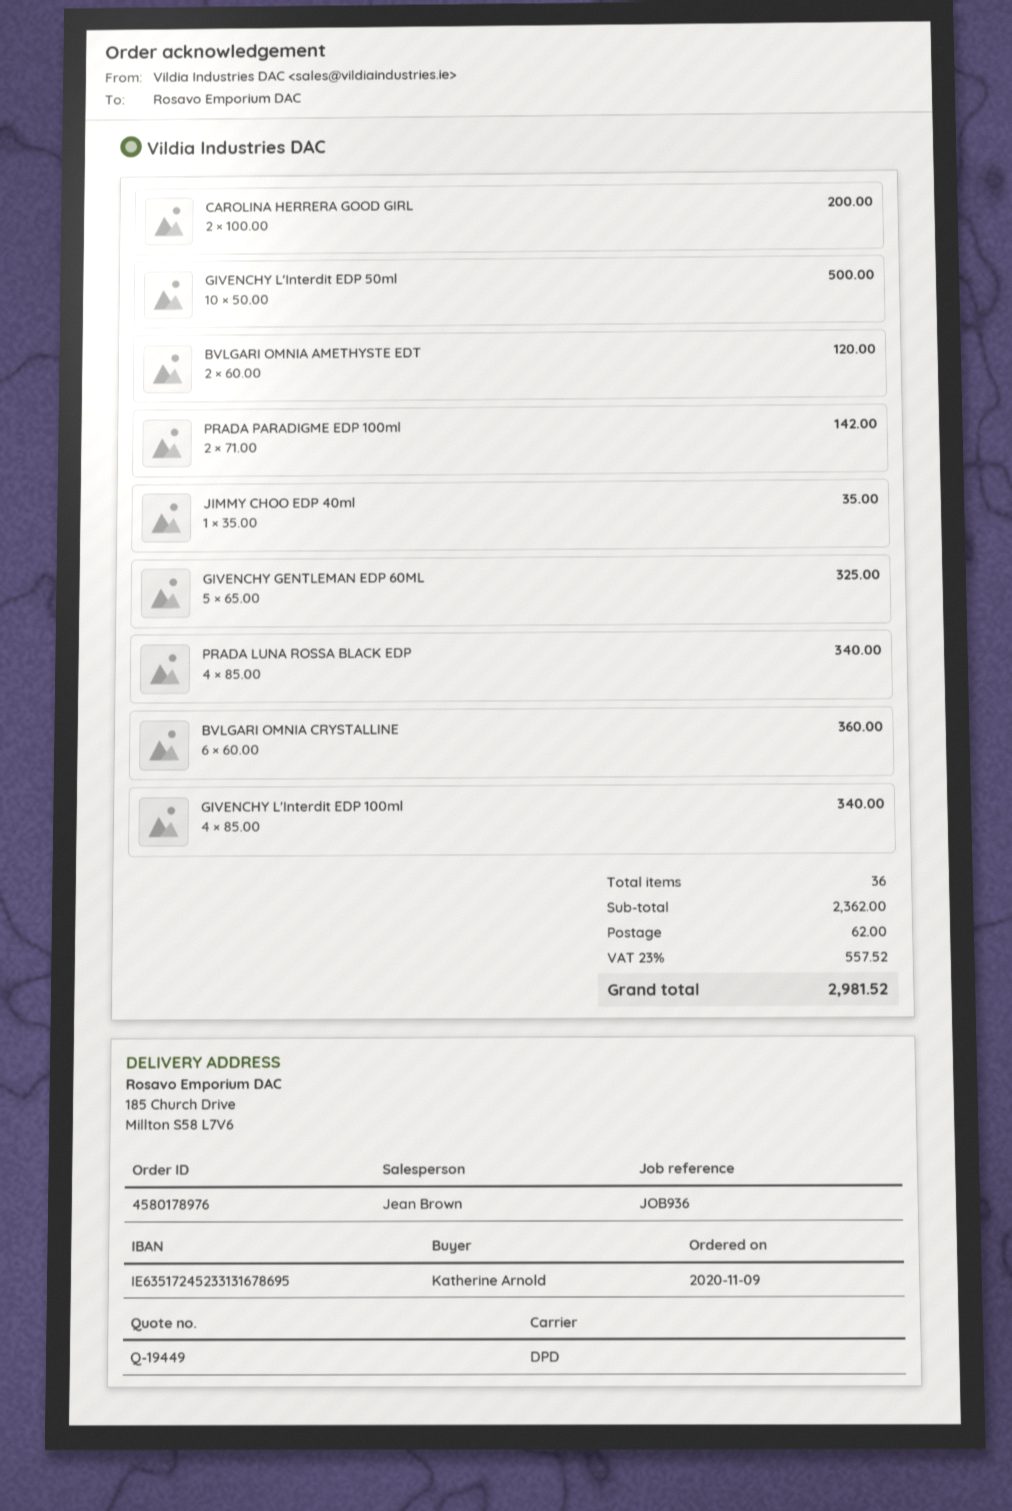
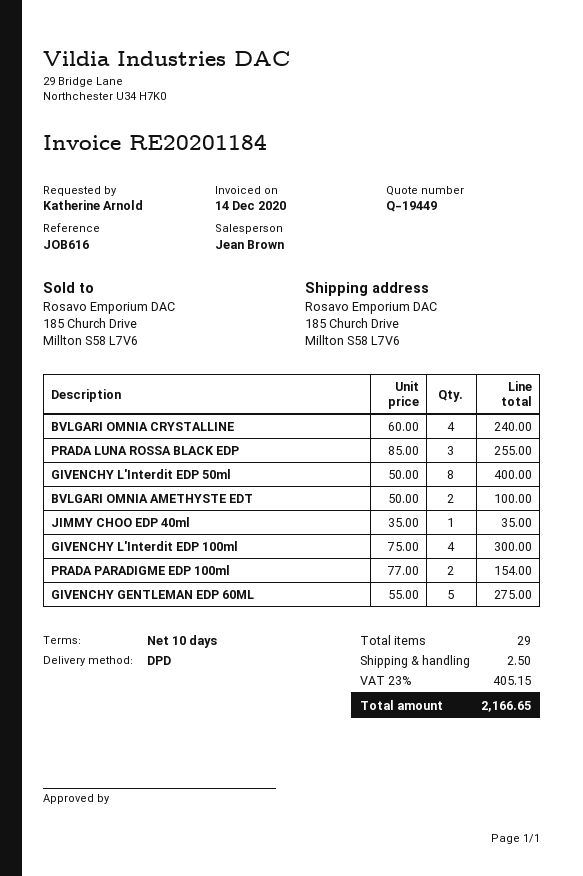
reference: JOB936 -> JOB616
CAROLINA HERRERA GOOD GIRL: 2 x 100.00 = 200.00 -> none
GIVENCHY L'Interdit EDP 50ml: 10 x 50.00 = 500.00 -> 8 x 50.00 = 400.00
BVLGARI OMNIA AMETHYSTE EDT: 2 x 60.00 = 120.00 -> 2 x 50.00 = 100.00
PRADA PARADIGME EDP 100ml: 2 x 71.00 = 142.00 -> 2 x 77.00 = 154.00
GIVENCHY GENTLEMAN EDP 60ML: 5 x 65.00 = 325.00 -> 5 x 55.00 = 275.00
PRADA LUNA ROSSA BLACK EDP: 4 x 85.00 = 340.00 -> 3 x 85.00 = 255.00
BVLGARI OMNIA CRYSTALLINE: 6 x 60.00 = 360.00 -> 4 x 60.00 = 240.00
GIVENCHY L'Interdit EDP 100ml: 4 x 85.00 = 340.00 -> 4 x 75.00 = 300.00
total quantity: 36 -> 29
shipping: 62.00 -> 2.50
tax: 23% = 557.52 -> 23% = 405.15
total: 2981.52 -> 2166.65

